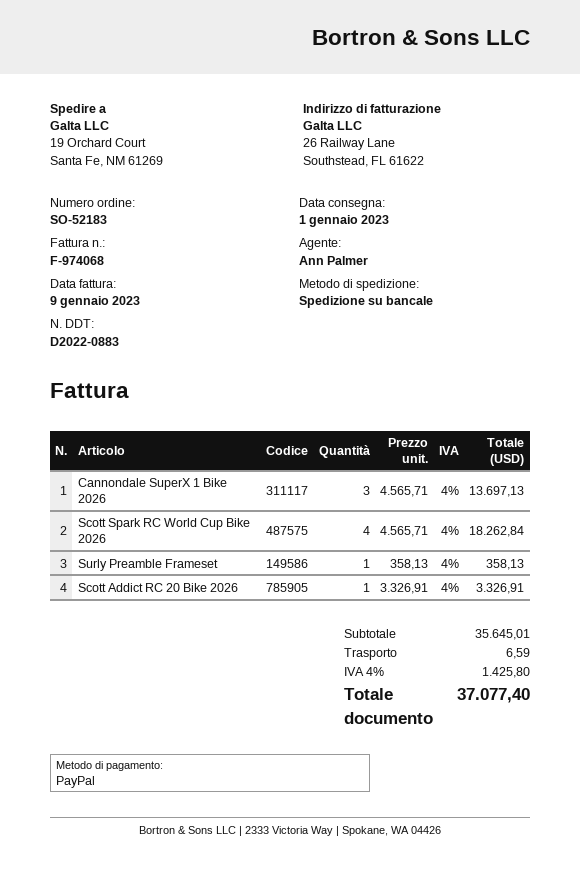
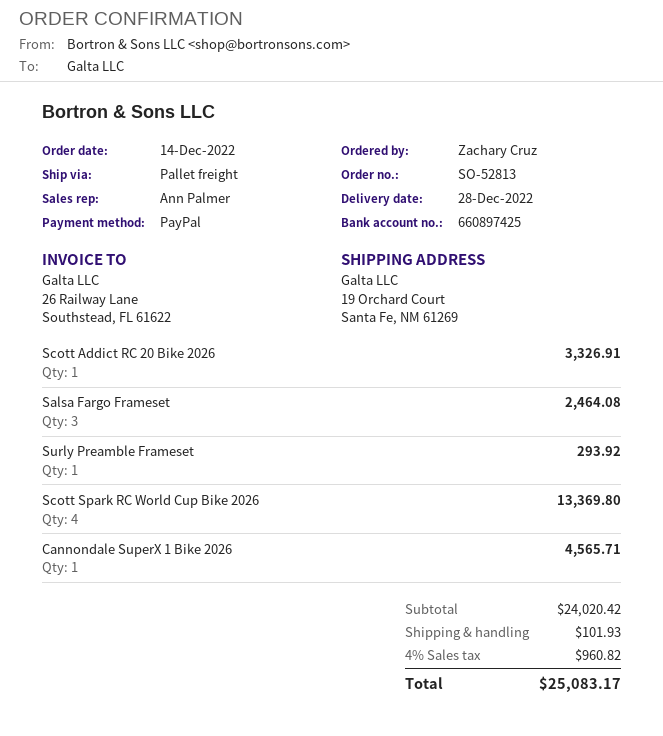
order number: SO-52183 -> SO-52813
delivery date: 2023-01-01 -> 2022-12-28
Cannondale SuperX 1 Bike 2026: 3 for 13697.13 -> 1 for 4565.71
Scott Spark RC World Cup Bike 2026: 4 for 18262.84 -> 4 for 13369.80
Surly Preamble Frameset: 1 for 358.13 -> 1 for 293.92
Salsa Fargo Frameset: none -> 3 for 2464.08
subtotal: 35645.01 -> 24020.42
shipping: 6.59 -> 101.93
tax: 4% = 1425.80 -> 4% = 960.82
total: 37077.40 -> 25083.17

